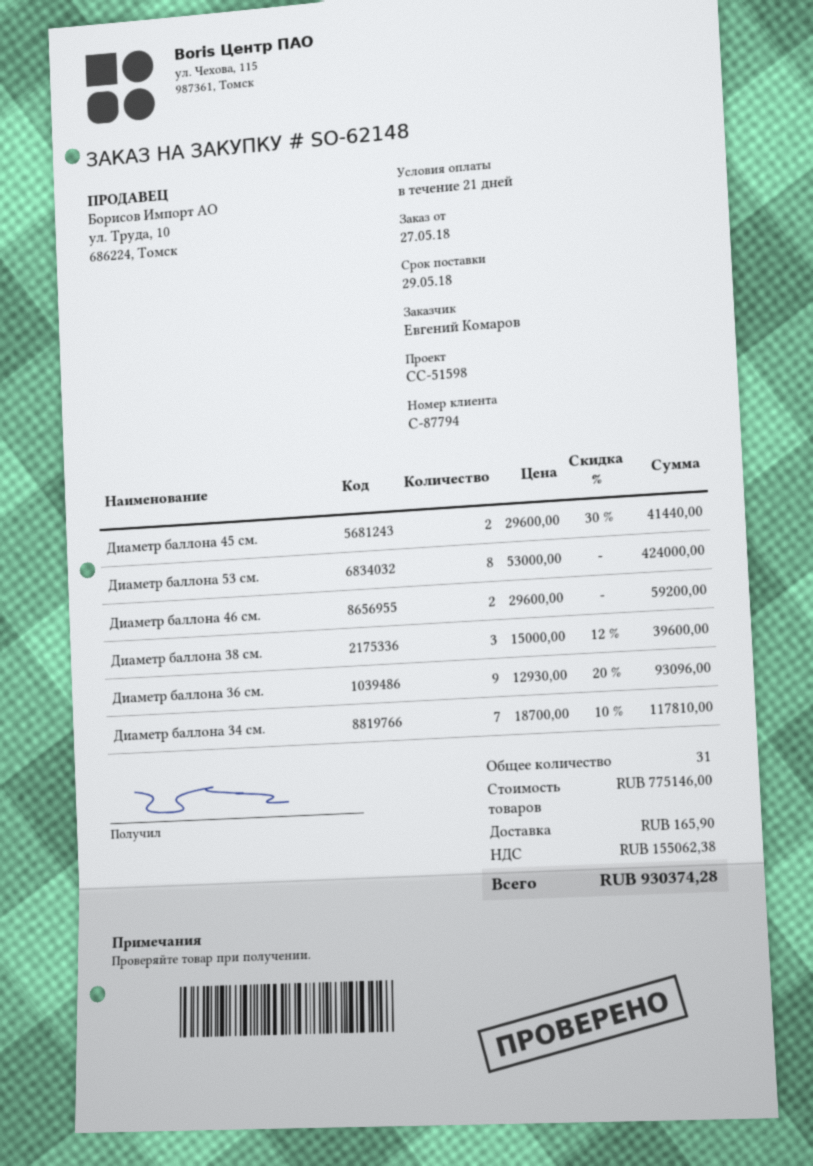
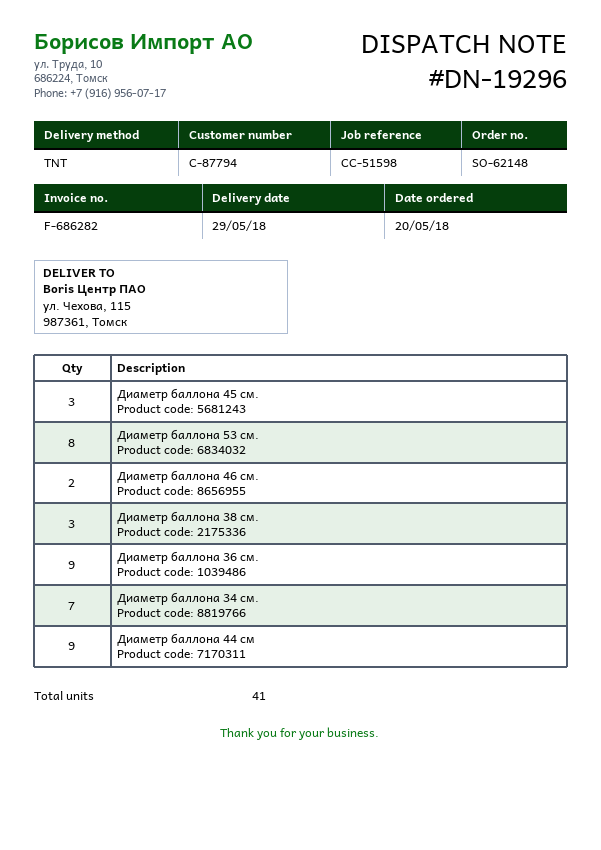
order date: 2018-05-27 -> 2018-05-20
Диаметр баллона 45 см.: 2 -> 3
Диаметр баллона 44 см: none -> 9
total quantity: 31 -> 41

